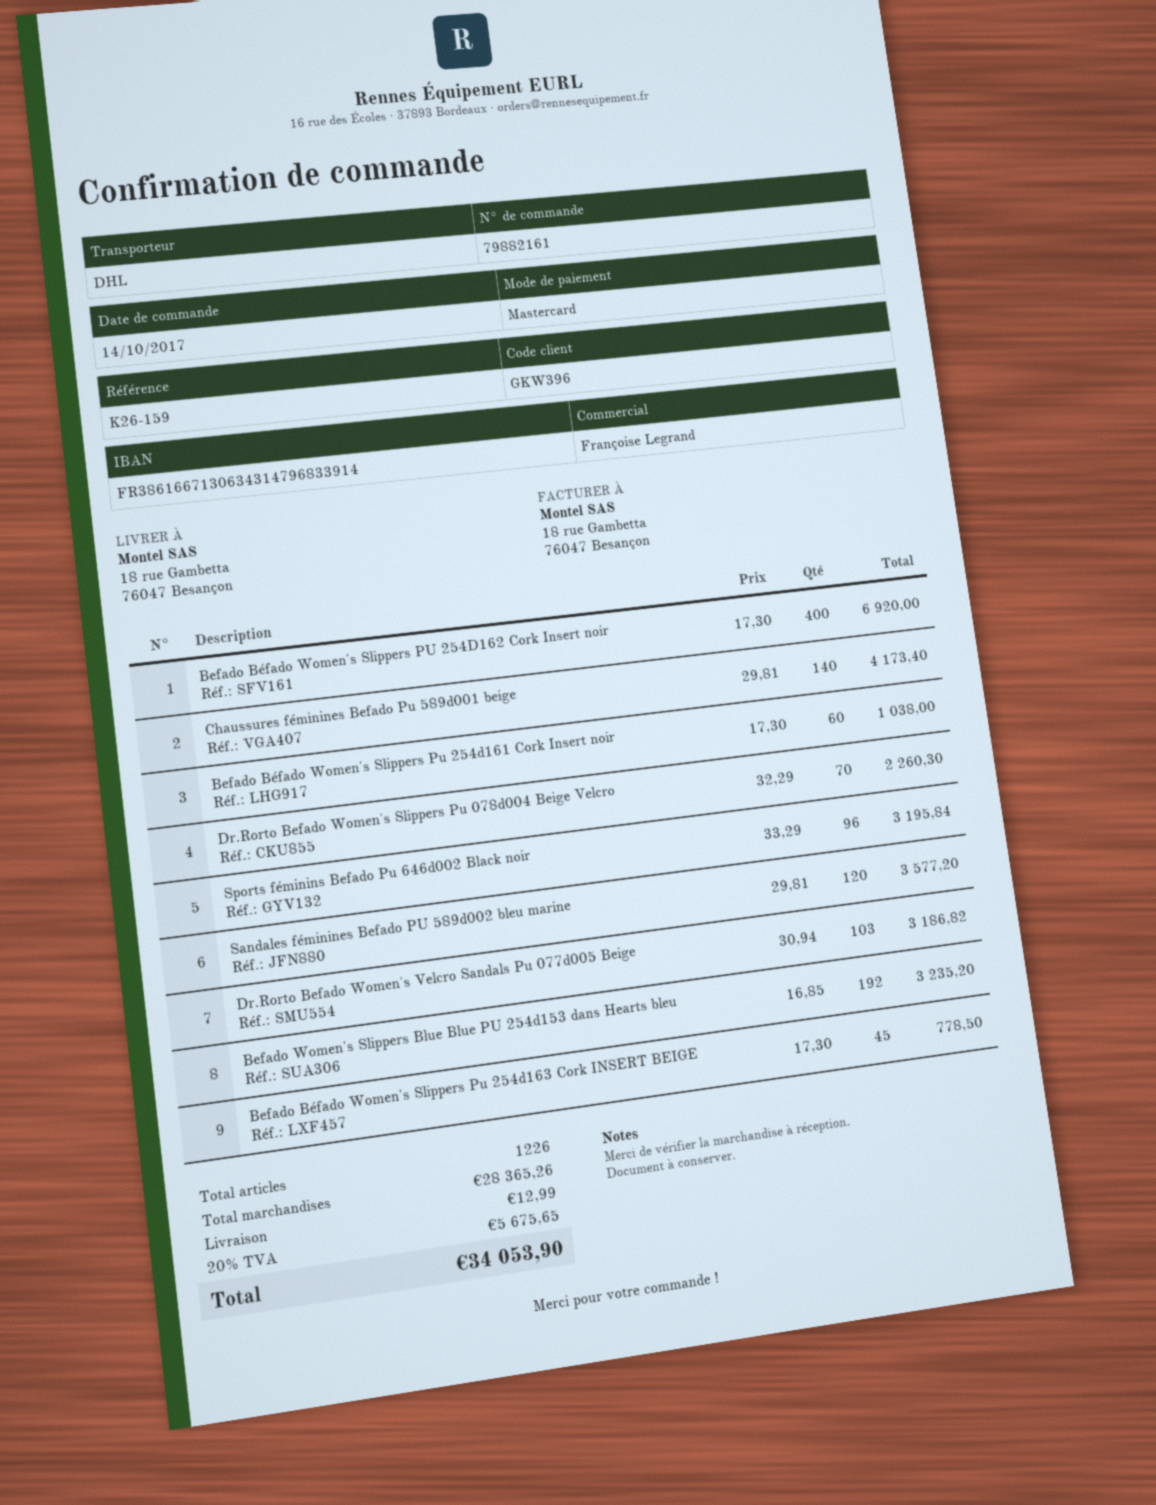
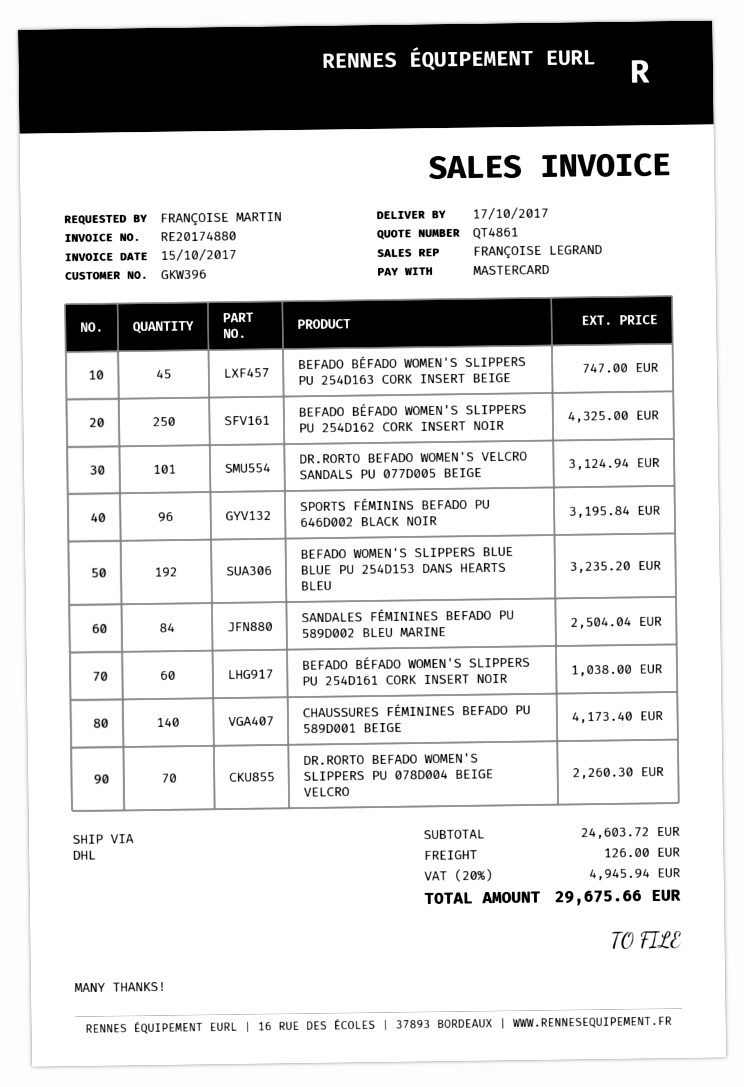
Befado Béfado Women's Slippers PU 254D162 Cork Insert noir: 400 for 6920.00 -> 250 for 4325.00
Sandales féminines Befado PU 589d002 bleu marine: 120 for 3577.20 -> 84 for 2504.04
Dr.Rorto Befado Women's Velcro Sandals Pu 077d005 Beige: 103 for 3186.82 -> 101 for 3124.94
Befado Béfado Women's Slippers Pu 254d163 Cork INSERT BEIGE: 45 for 778.50 -> 45 for 747.00
subtotal: 28365.26 -> 24603.72
shipping: 12.99 -> 126.00
tax: 20% = 5675.65 -> 20% = 4945.94
total: 34053.90 -> 29675.66

